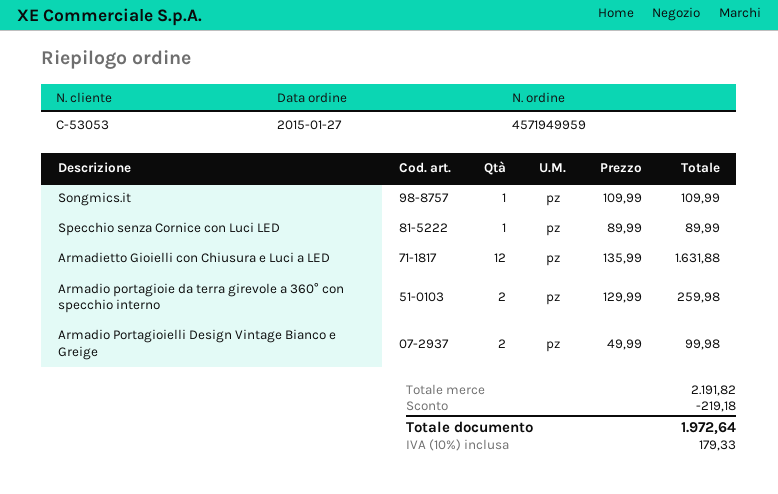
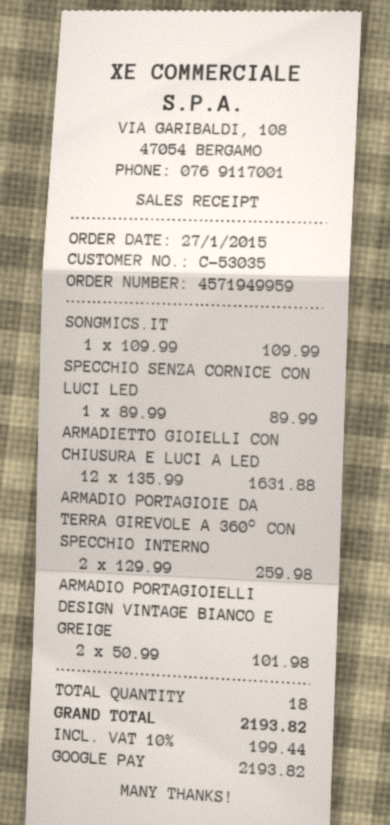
customer number: C-53053 -> C-53035
Armadio Portagioielli Design Vintage Bianco e Greige: 2 x 49.99 = 99.98 -> 2 x 50.99 = 101.98
discount: 219.18 -> none
tax: 10% = 179.33 -> 10% = 199.44
total: 1972.64 -> 2193.82

